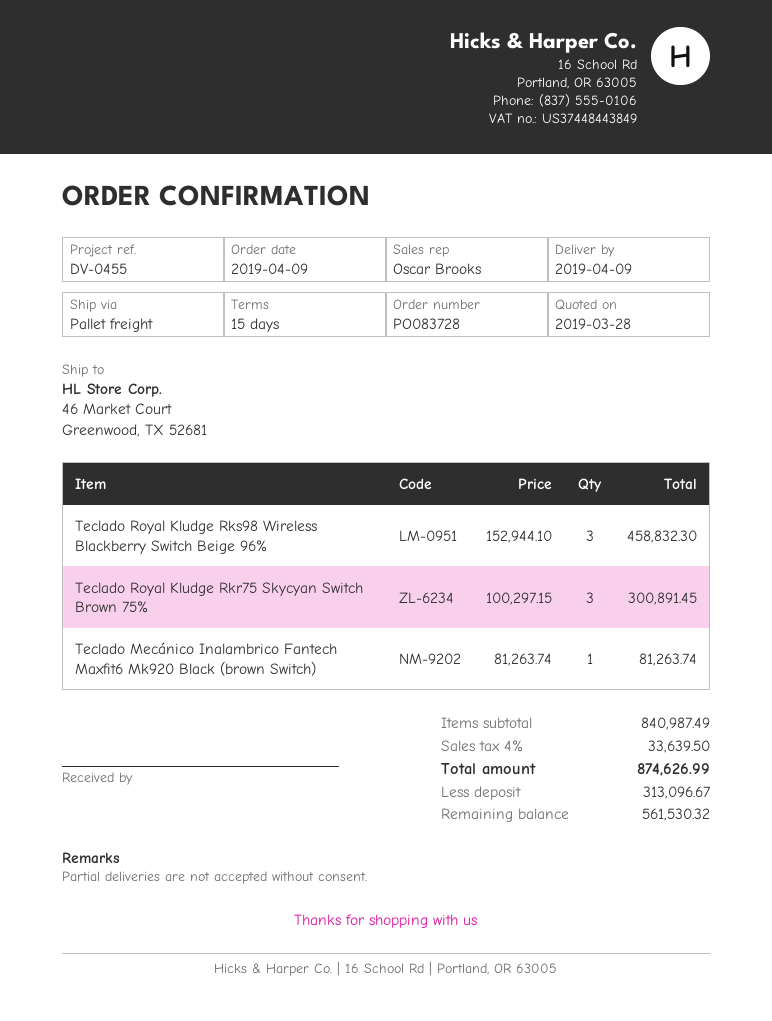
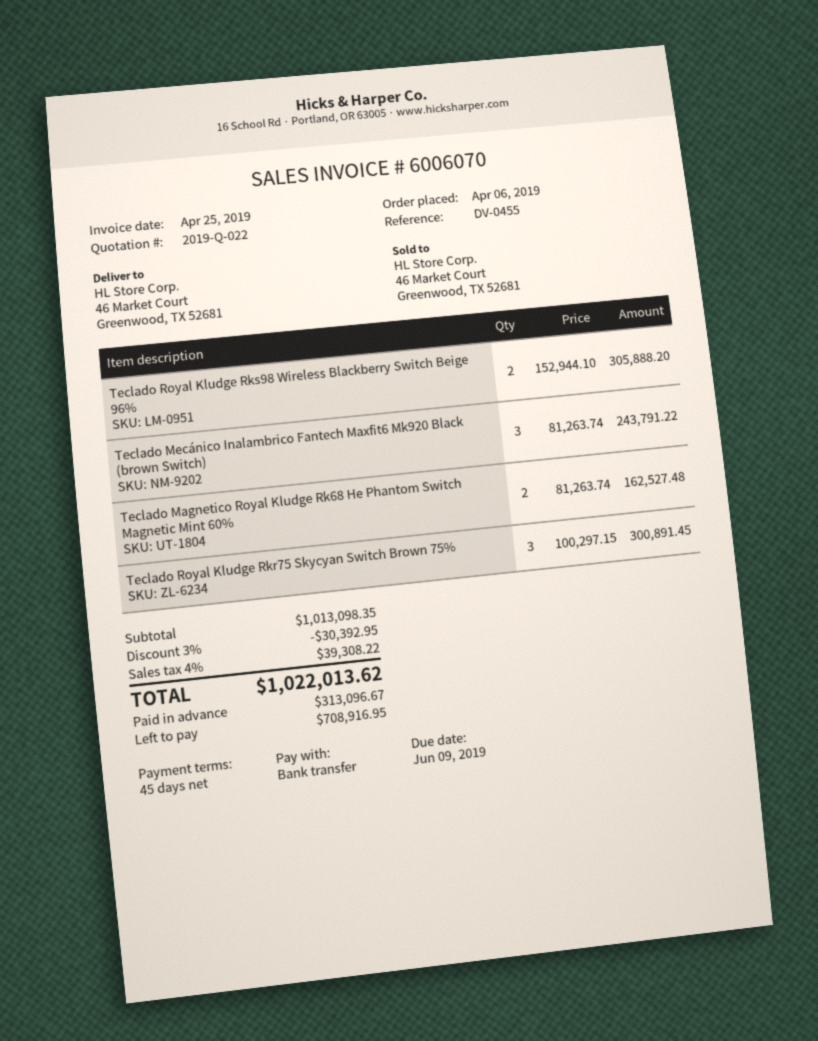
order date: 2019-04-09 -> 2019-04-06
payment terms: 15 days -> 45 days
Teclado Royal Kludge Rks98 Wireless Blackberry Switch Beige 96%: 3 x 152944.10 = 458832.30 -> 2 x 152944.10 = 305888.20
Teclado Mecánico Inalambrico Fantech Maxfit6 Mk920 Black (brown Switch): 1 x 81263.74 = 81263.74 -> 3 x 81263.74 = 243791.22
Teclado Magnetico Royal Kludge Rk68 He Phantom Switch Magnetic Mint 60%: none -> 2 x 81263.74 = 162527.48
subtotal: 840987.49 -> 1013098.35
discount: none -> 3% = 30392.95
tax: 4% = 33639.50 -> 4% = 39308.22
total: 874626.99 -> 1022013.62
balance: 561530.32 -> 708916.95

